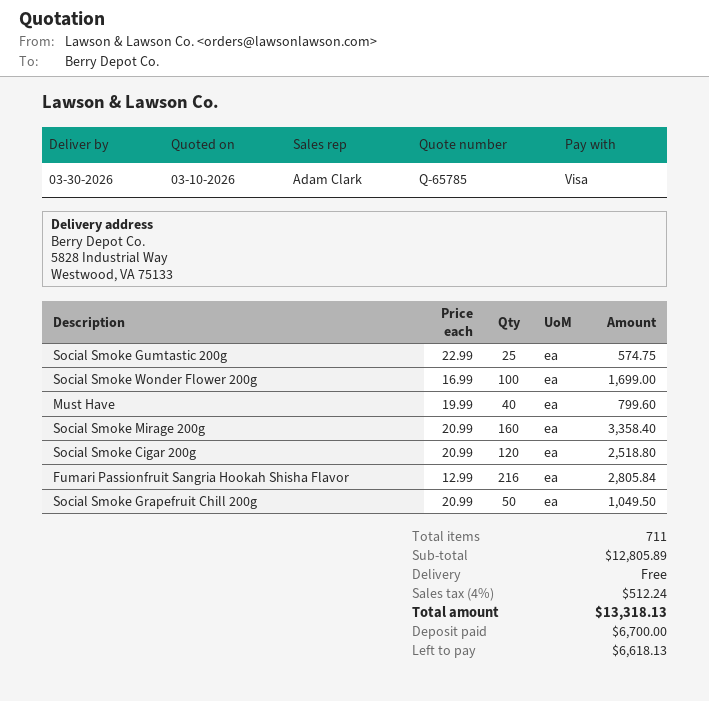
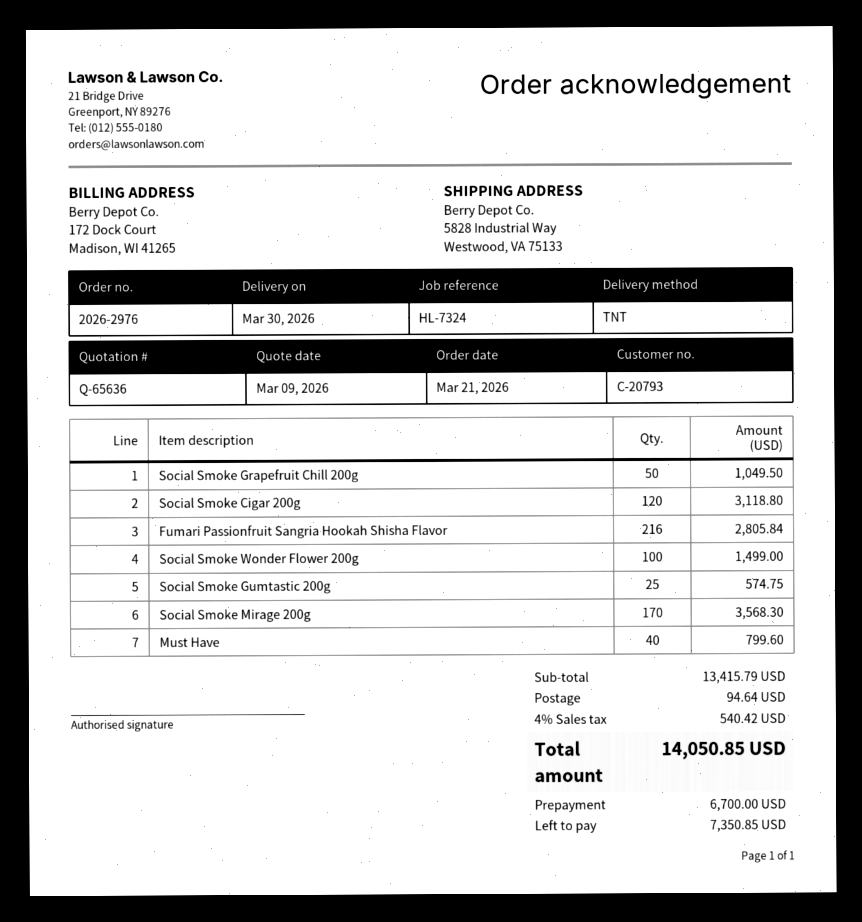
quote number: Q-65785 -> Q-65636
quote date: 2026-03-10 -> 2026-03-09
Social Smoke Wonder Flower 200g: 100 for 1699.00 -> 100 for 1499.00
Social Smoke Mirage 200g: 160 for 3358.40 -> 170 for 3568.30
Social Smoke Cigar 200g: 120 for 2518.80 -> 120 for 3118.80
subtotal: 12805.89 -> 13415.79
shipping: 0.00 -> 94.64
tax: 4% = 512.24 -> 4% = 540.42
total: 13318.13 -> 14050.85
balance: 6618.13 -> 7350.85

